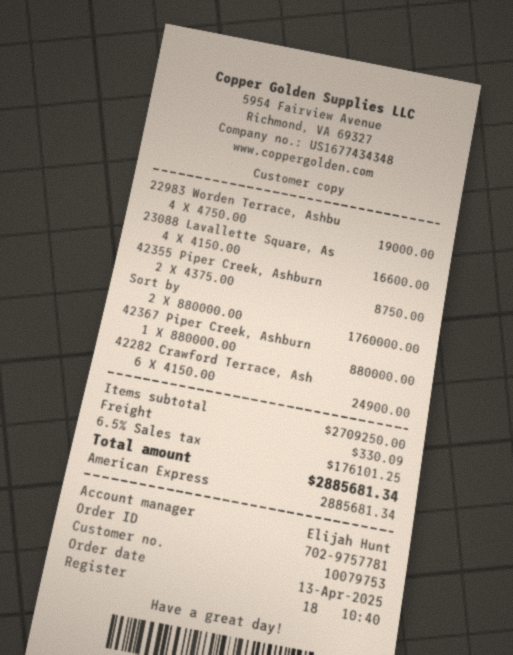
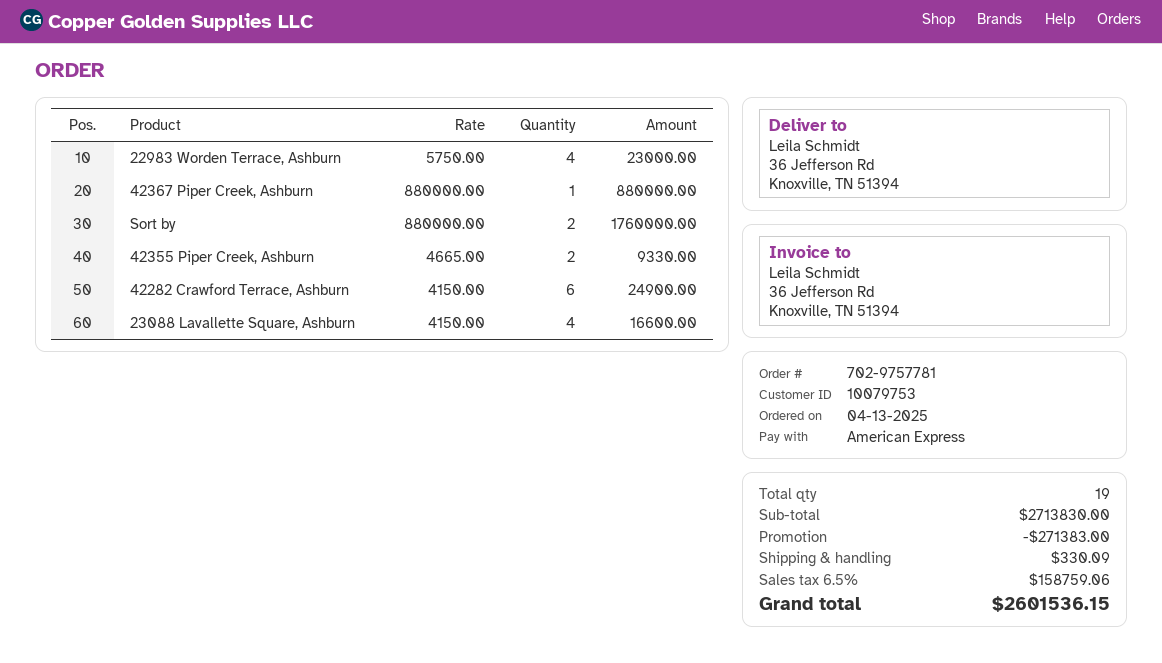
22983 Worden Terrace, Ashbu: 4 x 4750.00 = 19000.00 -> 4 x 5750.00 = 23000.00
42355 Piper Creek, Ashburn: 2 x 4375.00 = 8750.00 -> 2 x 4665.00 = 9330.00
subtotal: 2709250.00 -> 2713830.00
discount: none -> 271383.00
tax: 6.5% = 176101.25 -> 6.5% = 158759.06
total: 2885681.34 -> 2601536.15

